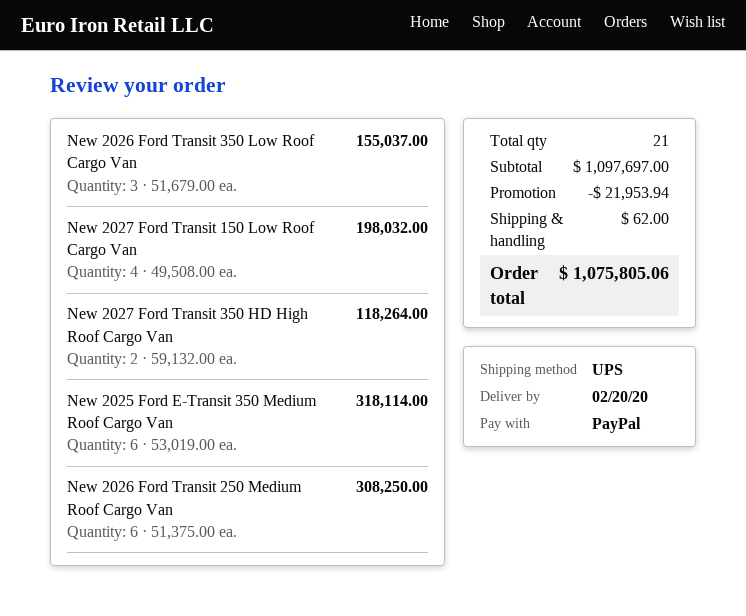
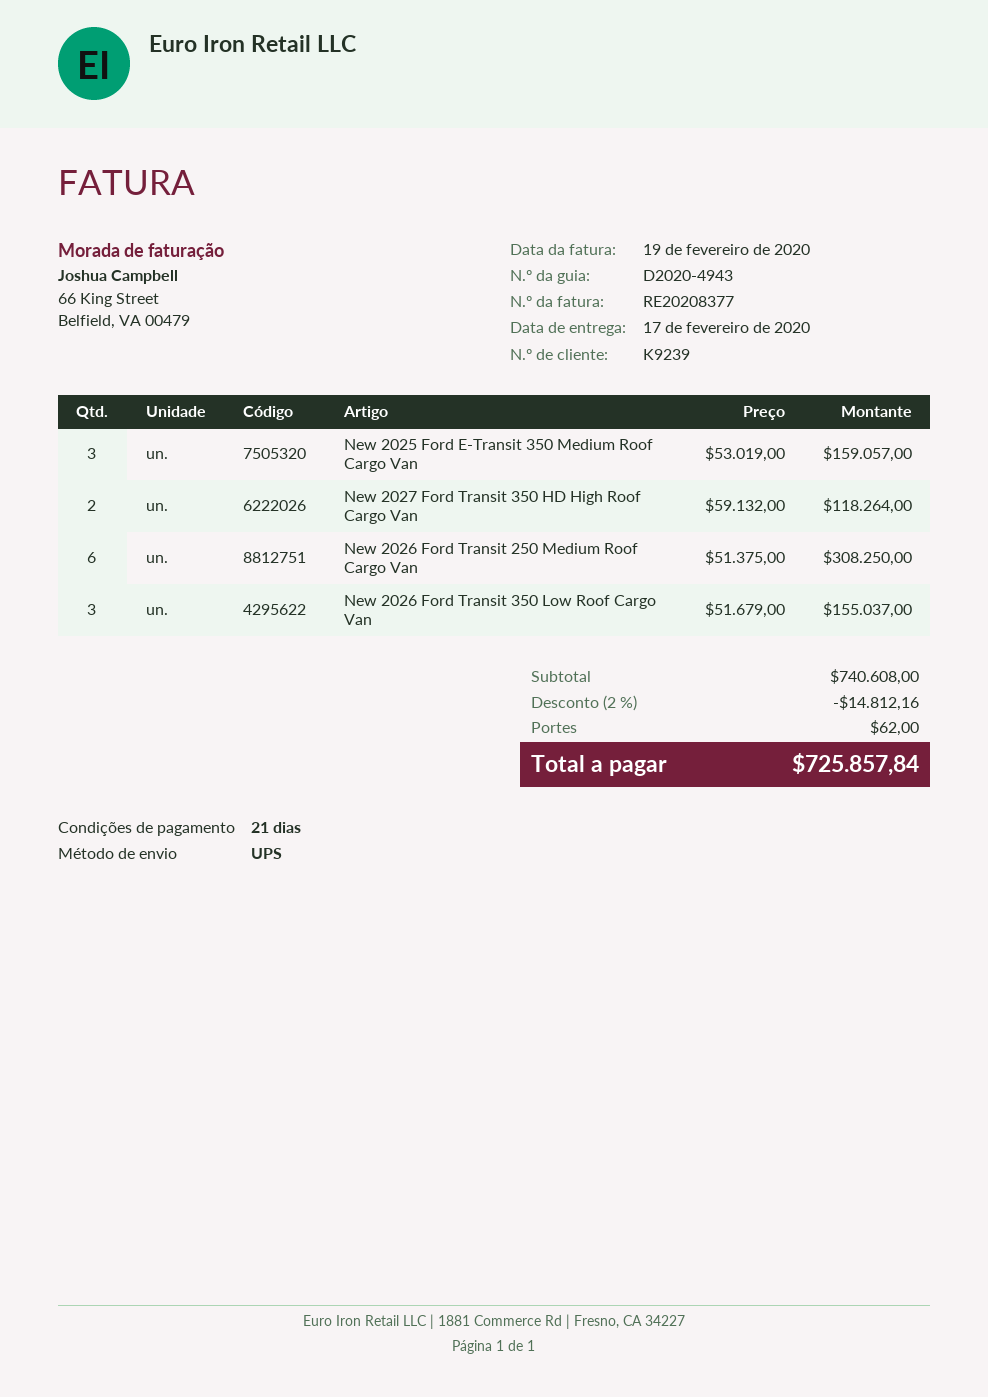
delivery date: 2020-02-20 -> 2020-02-17
New 2027 Ford Transit 150 Low Roof Cargo Van: 4 x 49508.00 = 198032.00 -> none
New 2025 Ford E-Transit 350 Medium Roof Cargo Van: 6 x 53019.00 = 318114.00 -> 3 x 53019.00 = 159057.00
subtotal: 1097697.00 -> 740608.00
discount: 21953.94 -> 14812.16
total: 1075805.06 -> 725857.84

